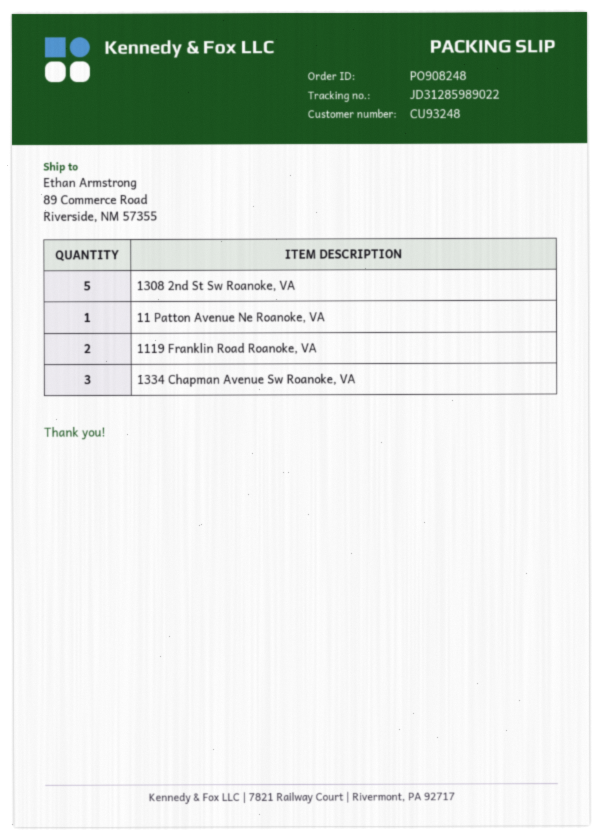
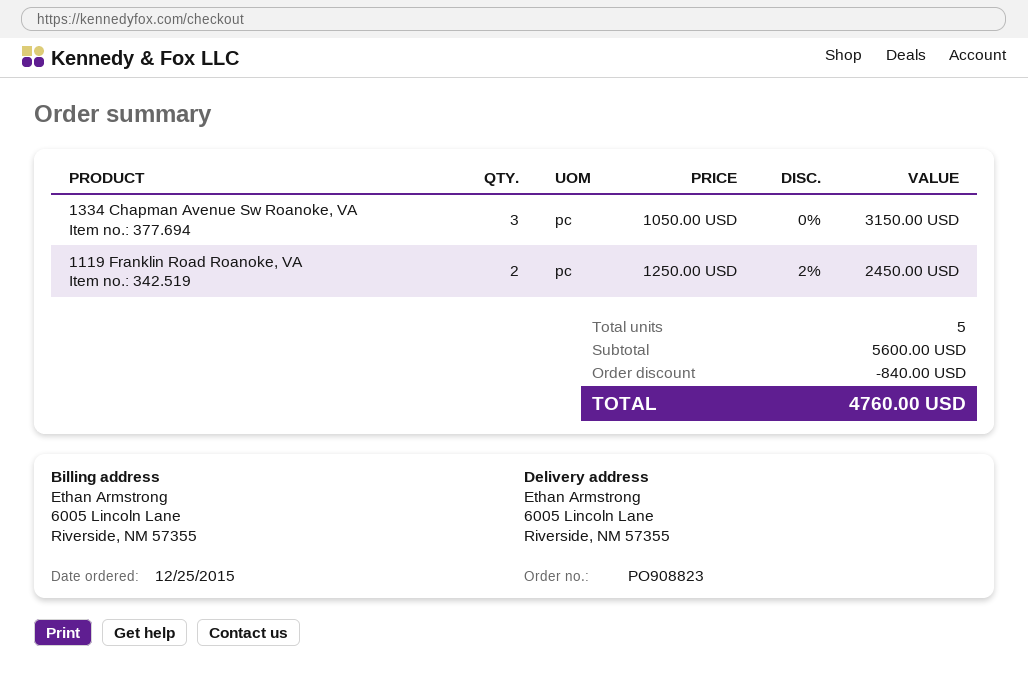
order number: PO908248 -> PO908823
ship to: 89 Commerce Road, Riverside, NM 57355 -> 6005 Lincoln Lane, Riverside, NM 57355
1308 2nd St Sw Roanoke, VA: 5 -> none
11 Patton Avenue Ne Roanoke, VA: 1 -> none

